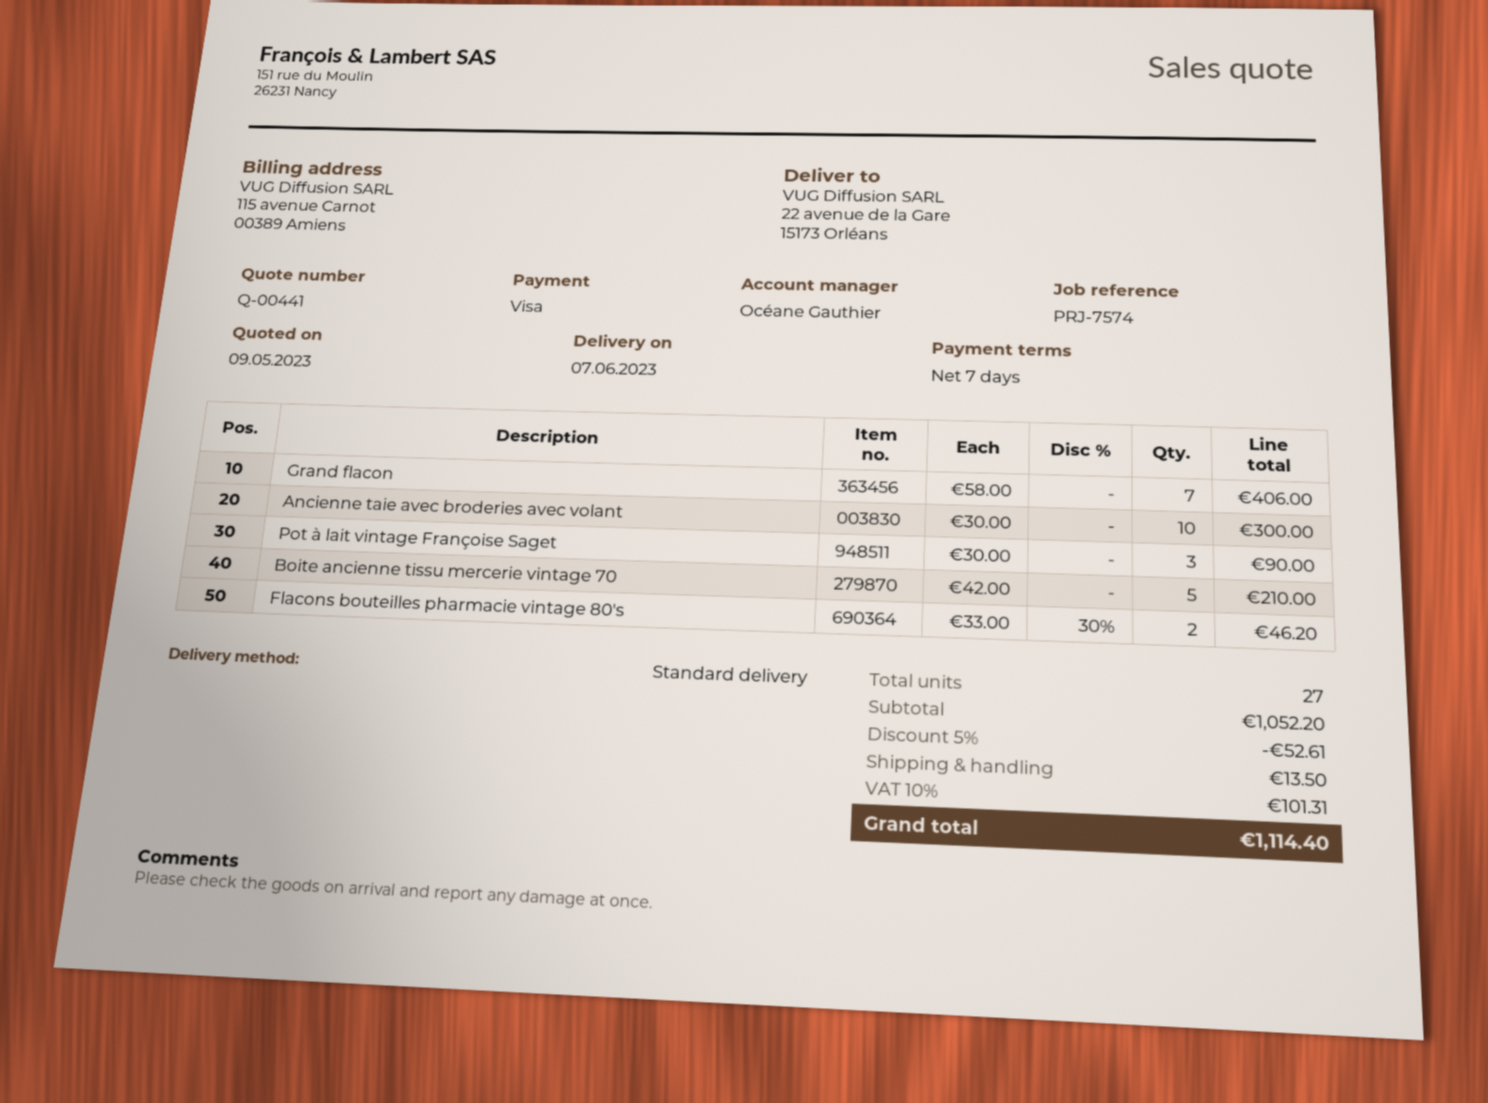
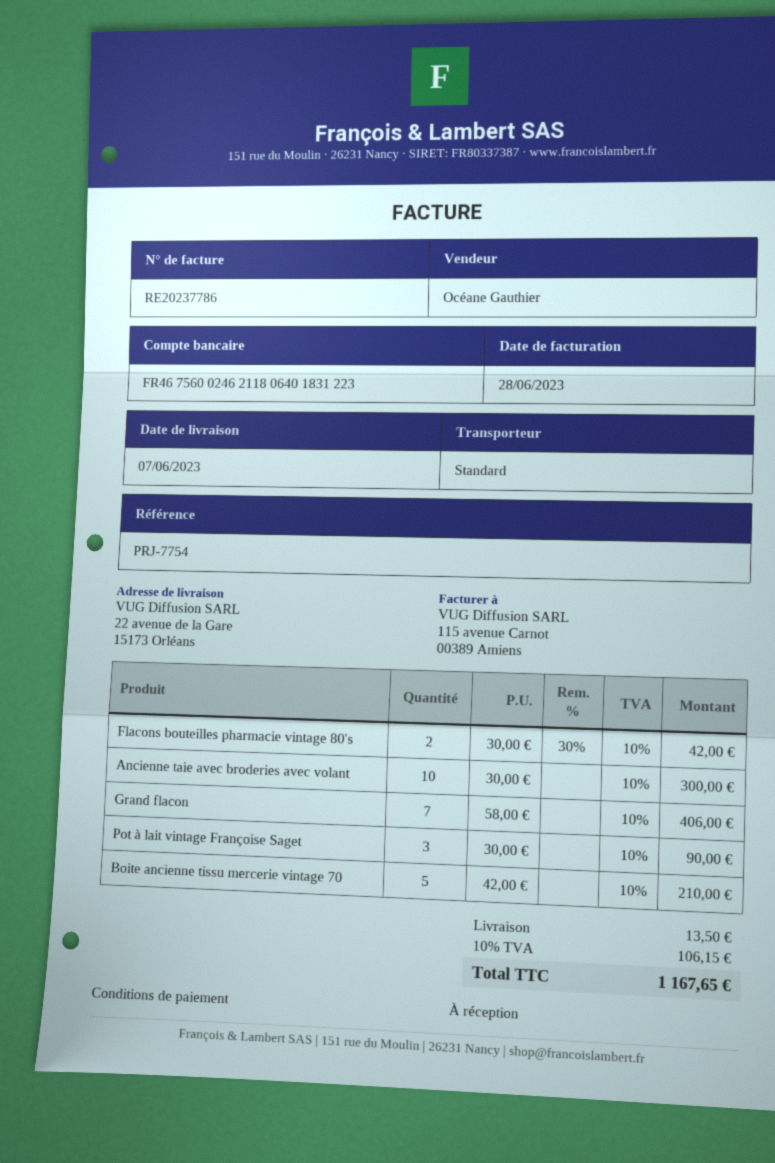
payment terms: 7 days -> on receipt
reference: PRJ-7574 -> PRJ-7754
Flacons bouteilles pharmacie vintage 80's: 2 x 33.00 - 30% = 46.20 -> 2 x 30.00 - 30% = 42.00
discount: 5% = 52.61 -> none
tax: 10% = 101.31 -> 10% = 106.15
total: 1114.40 -> 1167.65

